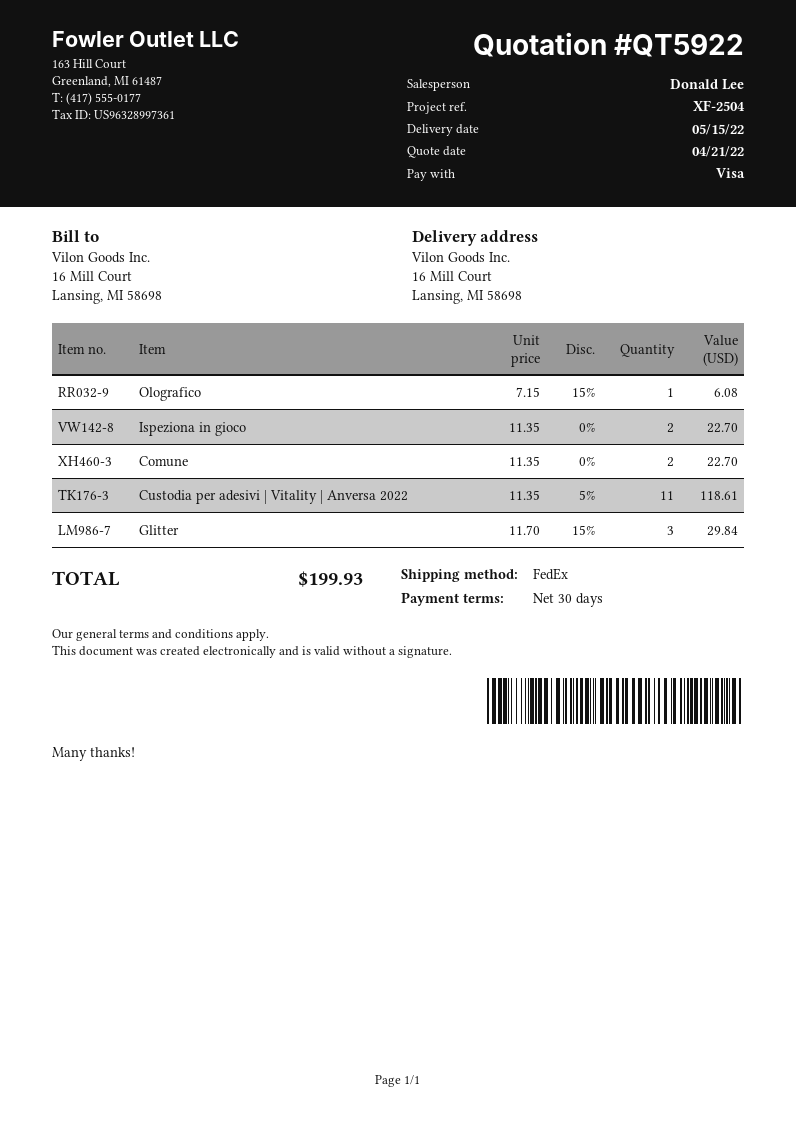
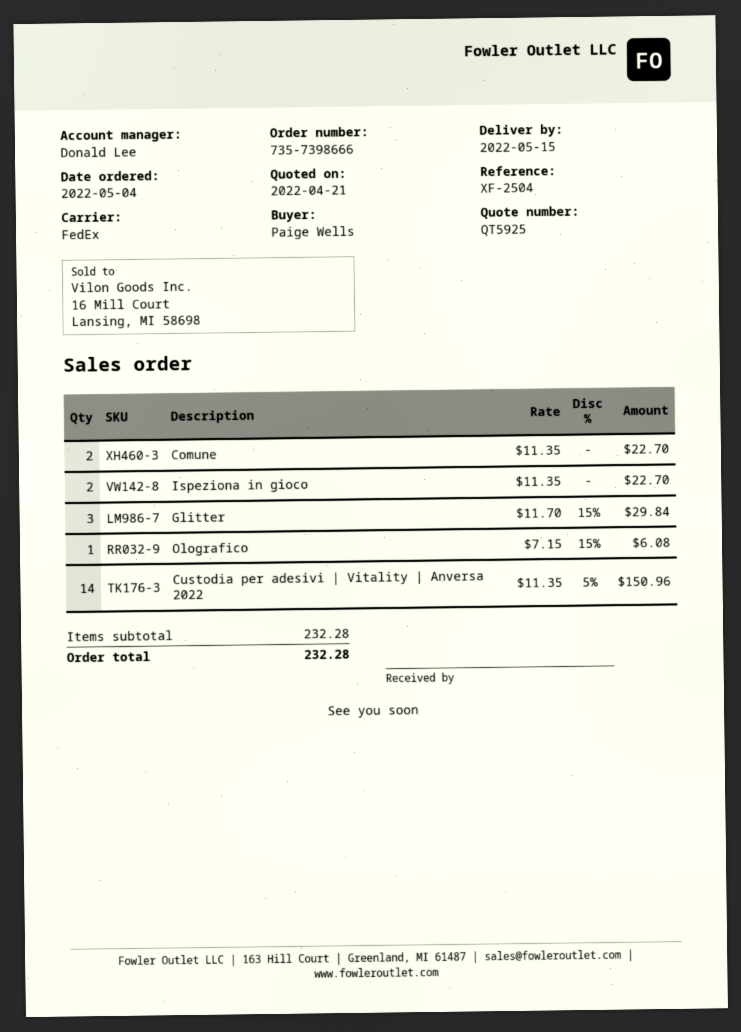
quote number: QT5922 -> QT5925
Custodia per adesivi | Vitality | Anversa 2022: 11 x 11.35 - 5% = 118.61 -> 14 x 11.35 - 5% = 150.96
total: 199.93 -> 232.28

